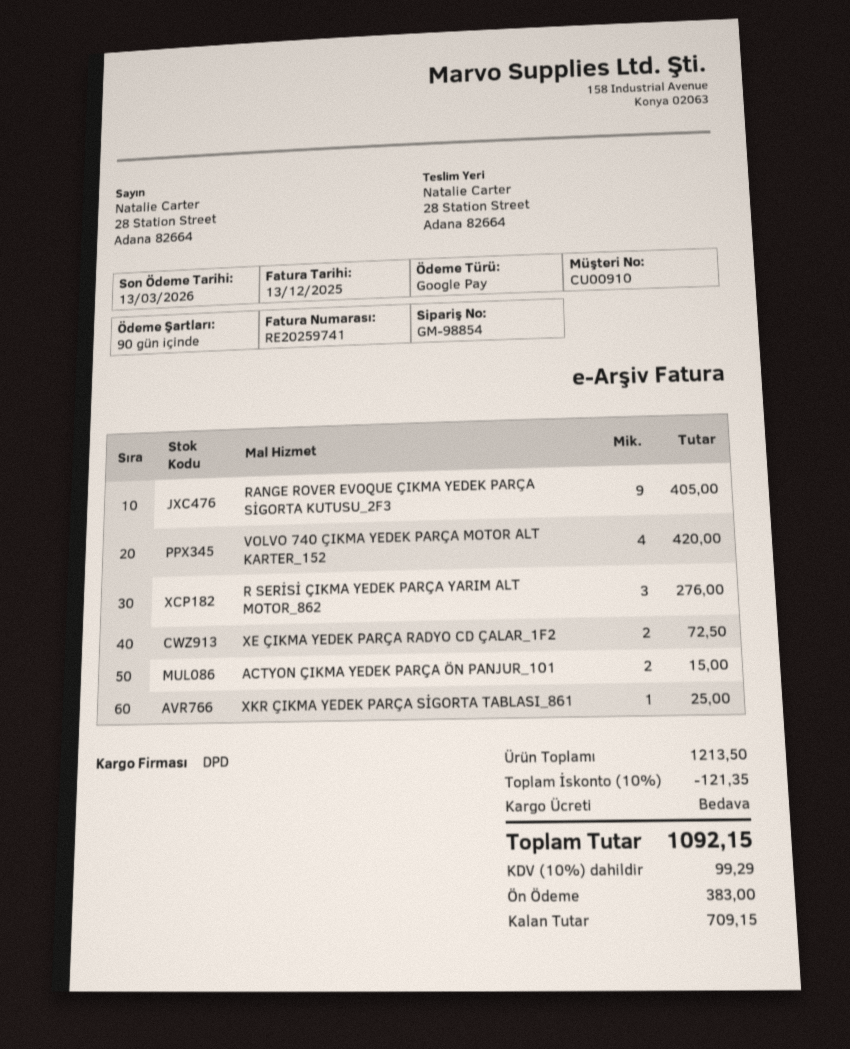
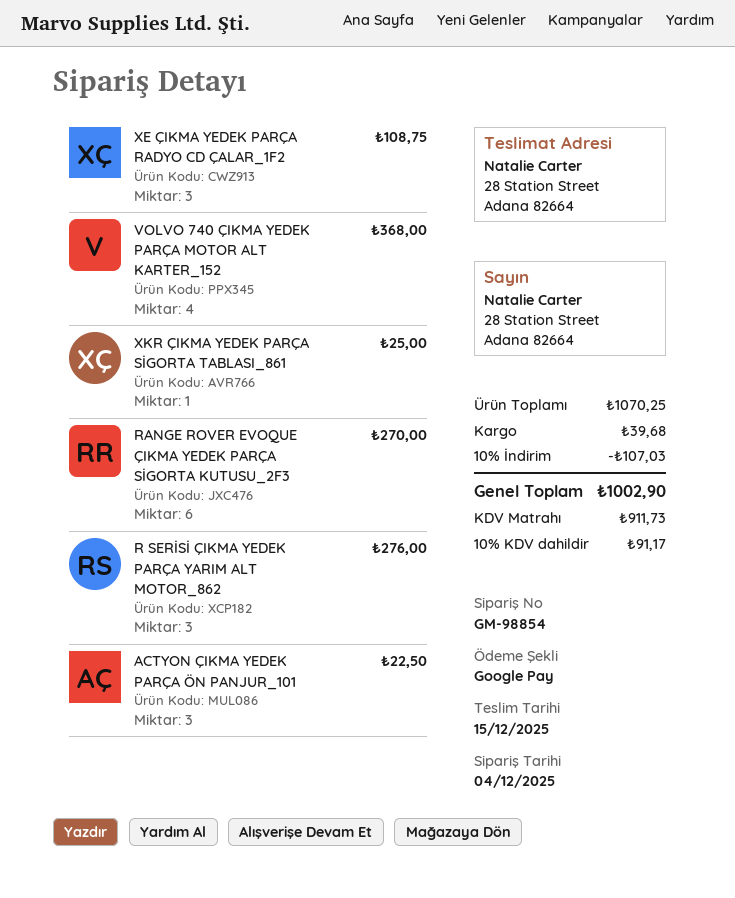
RANGE ROVER EVOQUE ÇIKMA YEDEK PARÇA SİGORTA KUTUSU_2F3: 9 for 405.00 -> 6 for 270.00
VOLVO 740 ÇIKMA YEDEK PARÇA MOTOR ALT KARTER_152: 4 for 420.00 -> 4 for 368.00
XE ÇIKMA YEDEK PARÇA RADYO CD ÇALAR_1F2: 2 for 72.50 -> 3 for 108.75
ACTYON ÇIKMA YEDEK PARÇA ÖN PANJUR_101: 2 for 15.00 -> 3 for 22.50
subtotal: 1213.50 -> 1070.25
discount: 10% = 121.35 -> 10% = 107.03
shipping: 0.00 -> 39.68
tax: 10% = 99.29 -> 10% = 91.17
total: 1092.15 -> 1002.90

